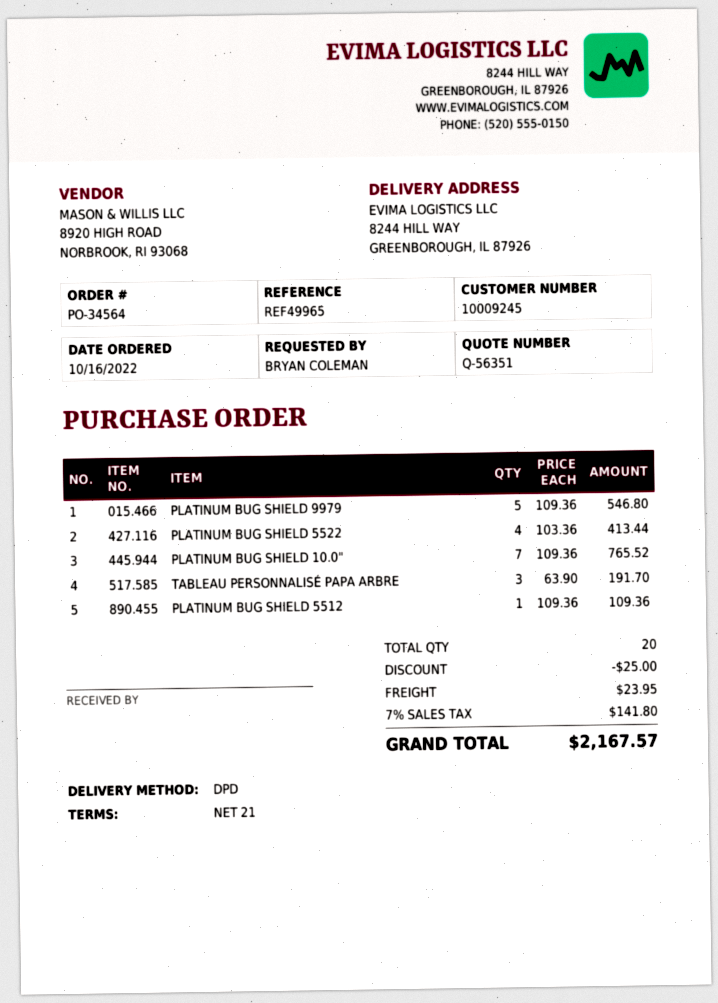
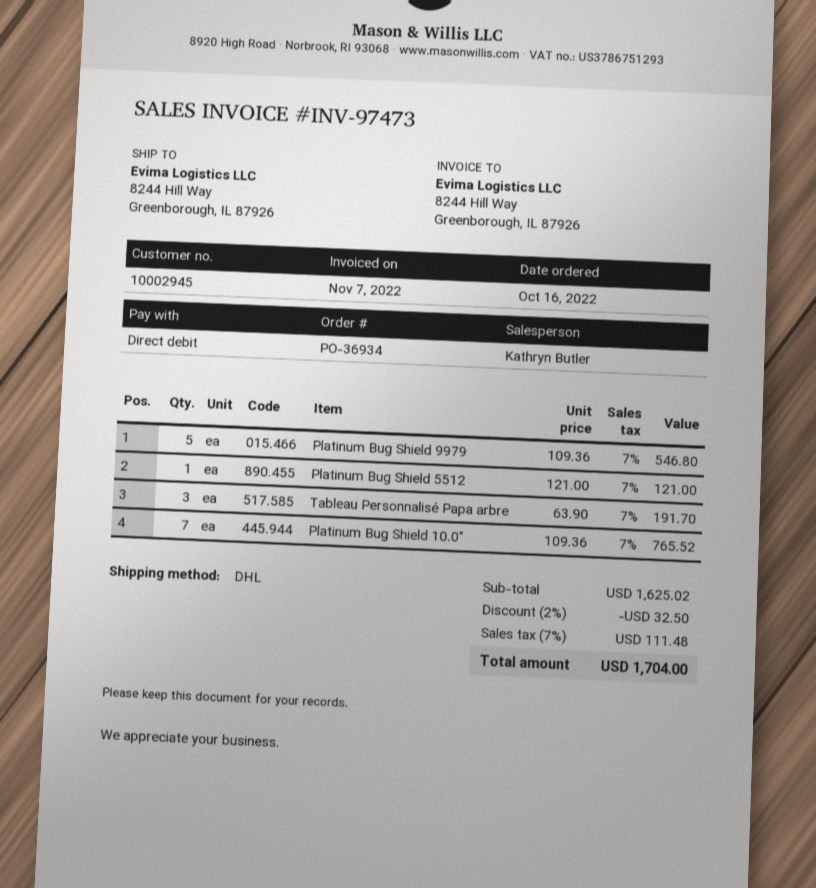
order number: PO-34564 -> PO-36934
customer number: 10009245 -> 10002945
shipping method: DPD -> DHL
PLATINUM BUG SHIELD 5522: 4 x 103.36 = 413.44 -> none
PLATINUM BUG SHIELD 5512: 1 x 109.36 = 109.36 -> 1 x 121.00 = 121.00
discount: 25.00 -> 32.50
shipping: 23.95 -> none
tax: 7% = 141.80 -> 7% = 111.48
total: 2167.57 -> 1704.00

